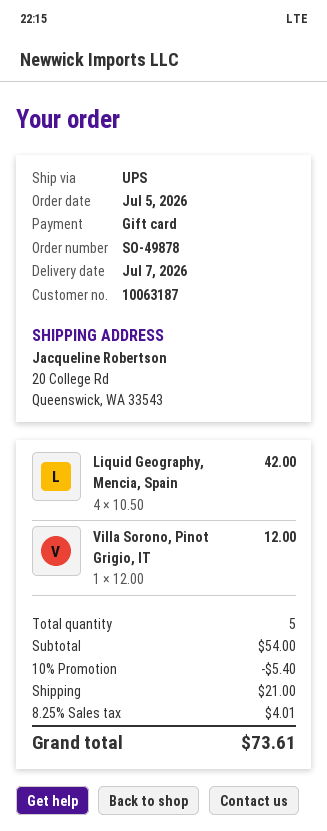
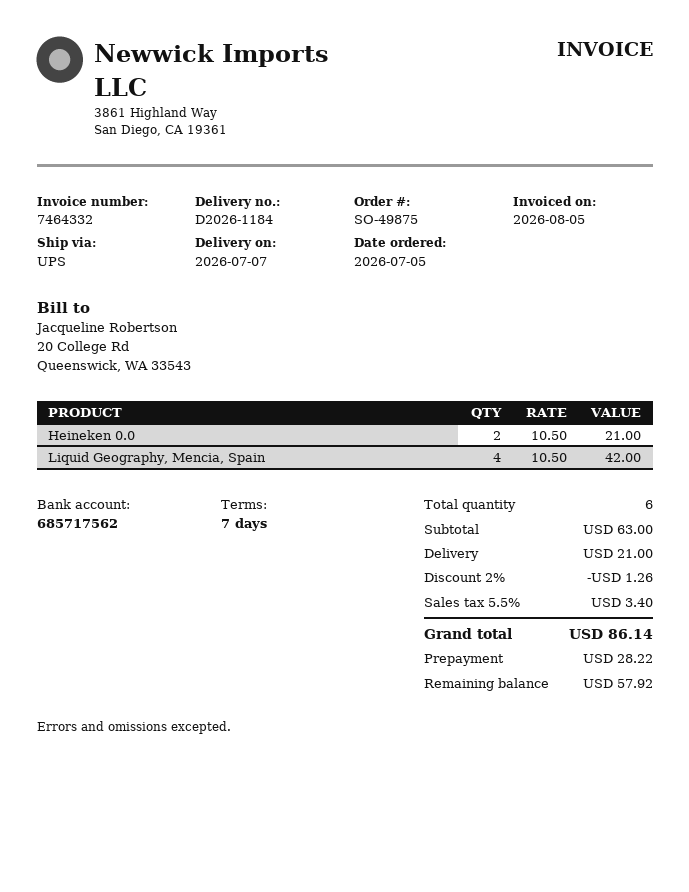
order number: SO-49878 -> SO-49875
Villa Sorono, Pinot Grigio, IT: 1 x 12.00 = 12.00 -> none
Heineken 0.0: none -> 2 x 10.50 = 21.00
total quantity: 5 -> 6
subtotal: 54.00 -> 63.00
discount: 10% = 5.40 -> 2% = 1.26
tax: 8.25% = 4.01 -> 5.5% = 3.40
total: 73.61 -> 86.14

